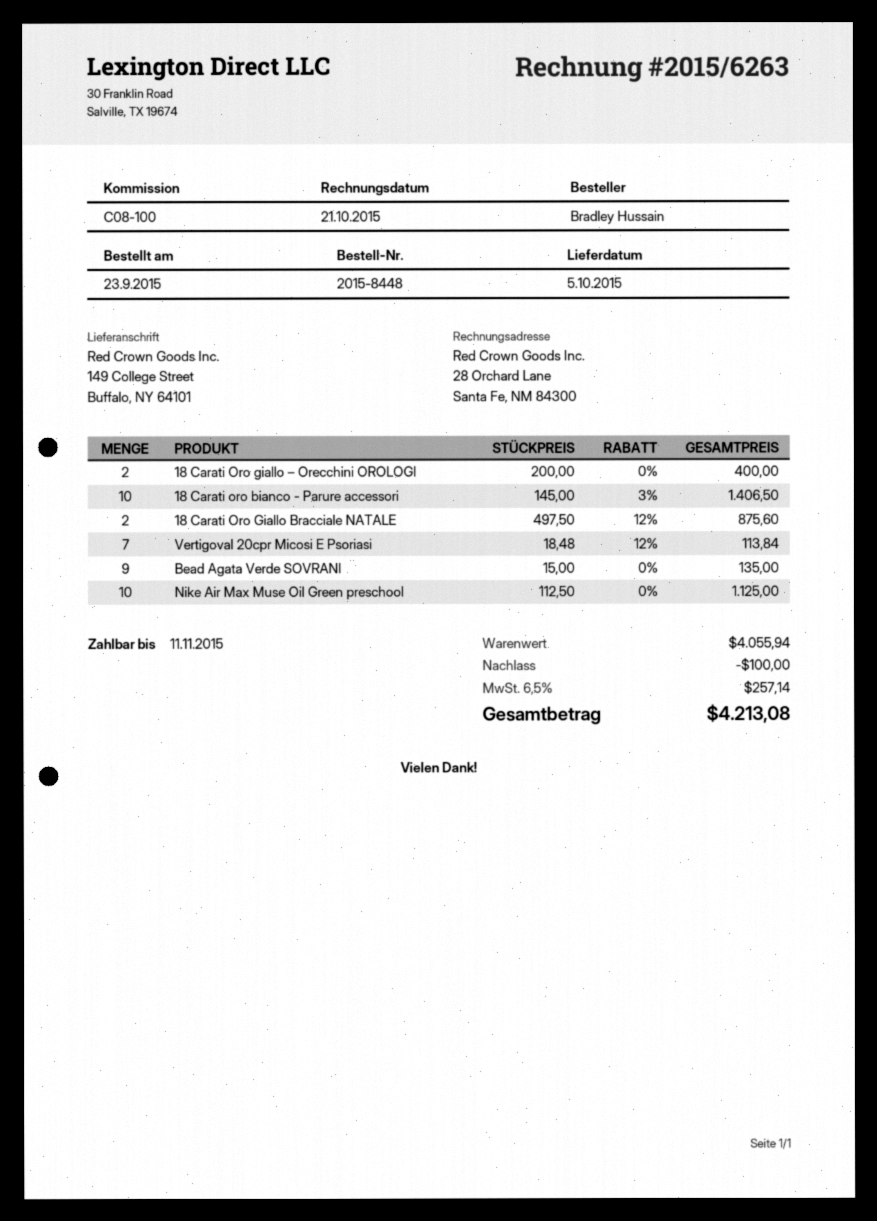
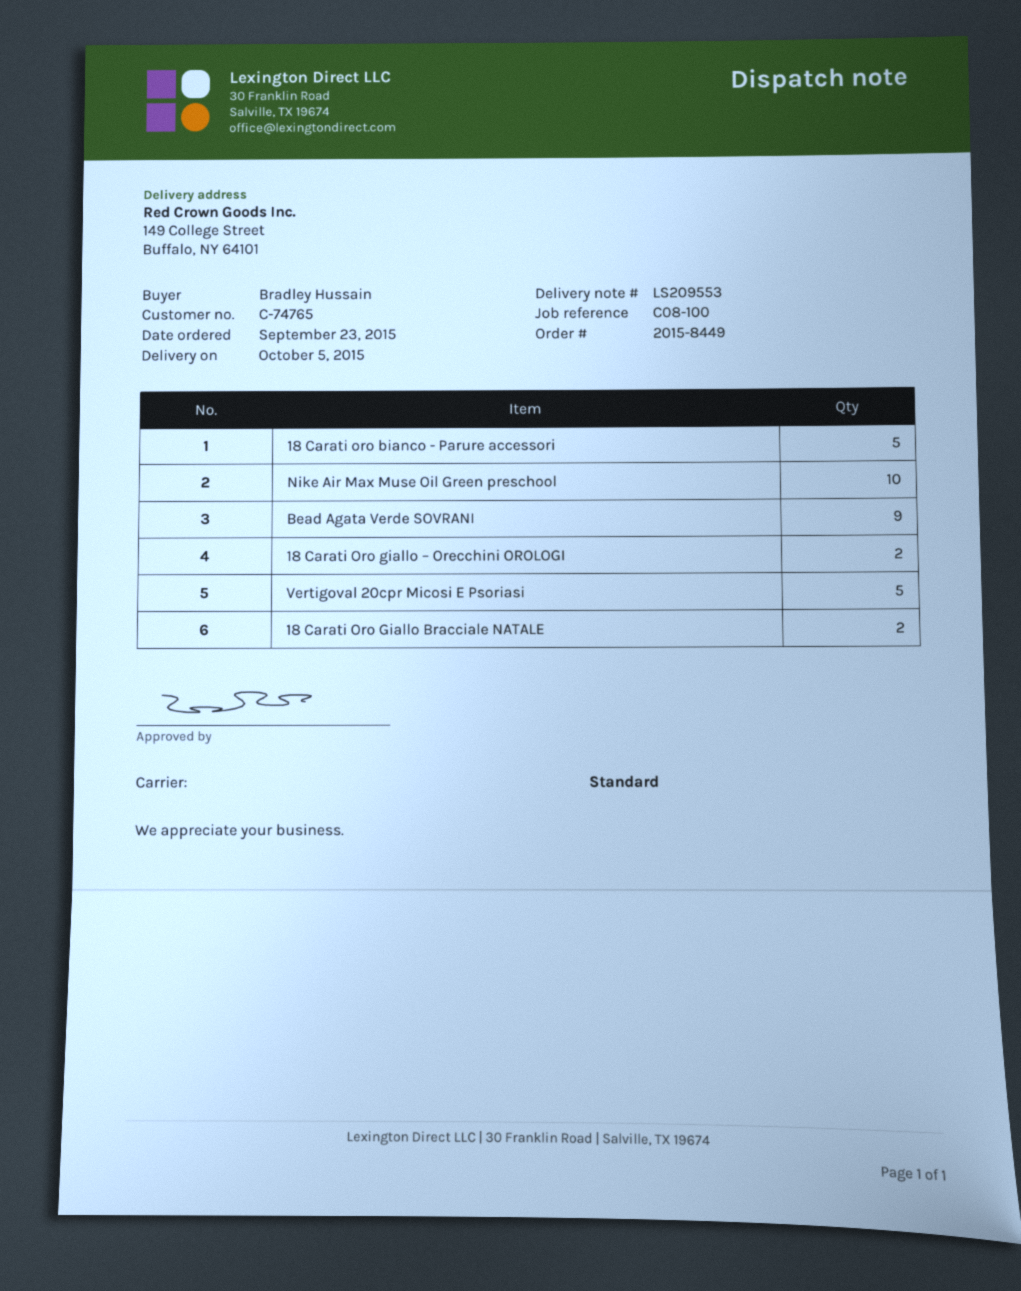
order number: 2015-8448 -> 2015-8449
18 Carati oro bianco - Parure accessori: 10 -> 5
Vertigoval 20cpr Micosi E Psoriasi: 7 -> 5

